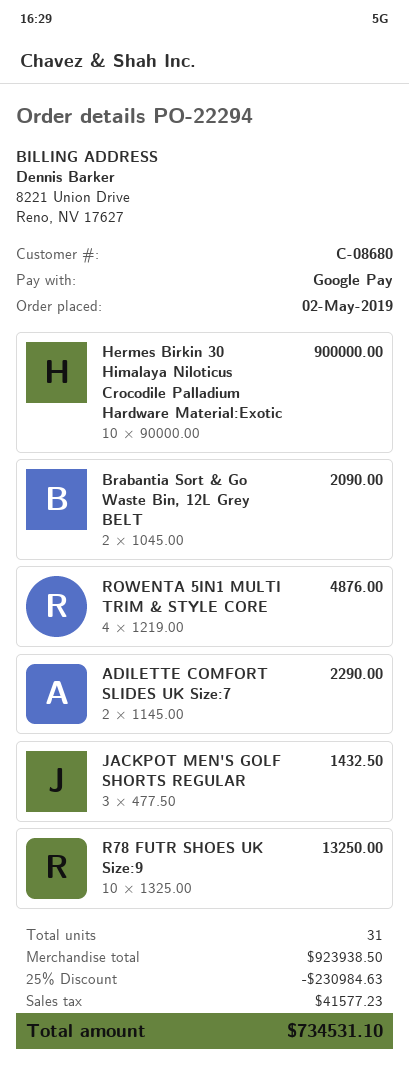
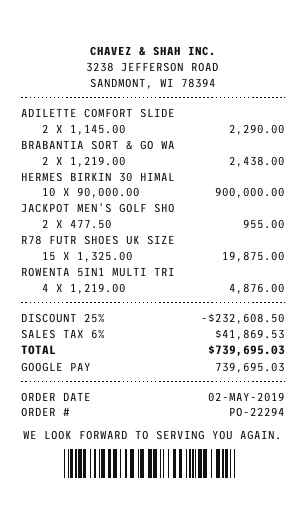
Brabantia Sort & Go Waste Bin, 12L Grey BELT: 2 x 1045.00 = 2090.00 -> 2 x 1219.00 = 2438.00
JACKPOT MEN'S GOLF SHORTS REGULAR: 3 x 477.50 = 1432.50 -> 2 x 477.50 = 955.00
R78 FUTR SHOES UK Size:9: 10 x 1325.00 = 13250.00 -> 15 x 1325.00 = 19875.00
discount: 25% = 230984.63 -> 25% = 232608.50
tax: 41577.23 -> 41869.53
total: 734531.10 -> 739695.03

